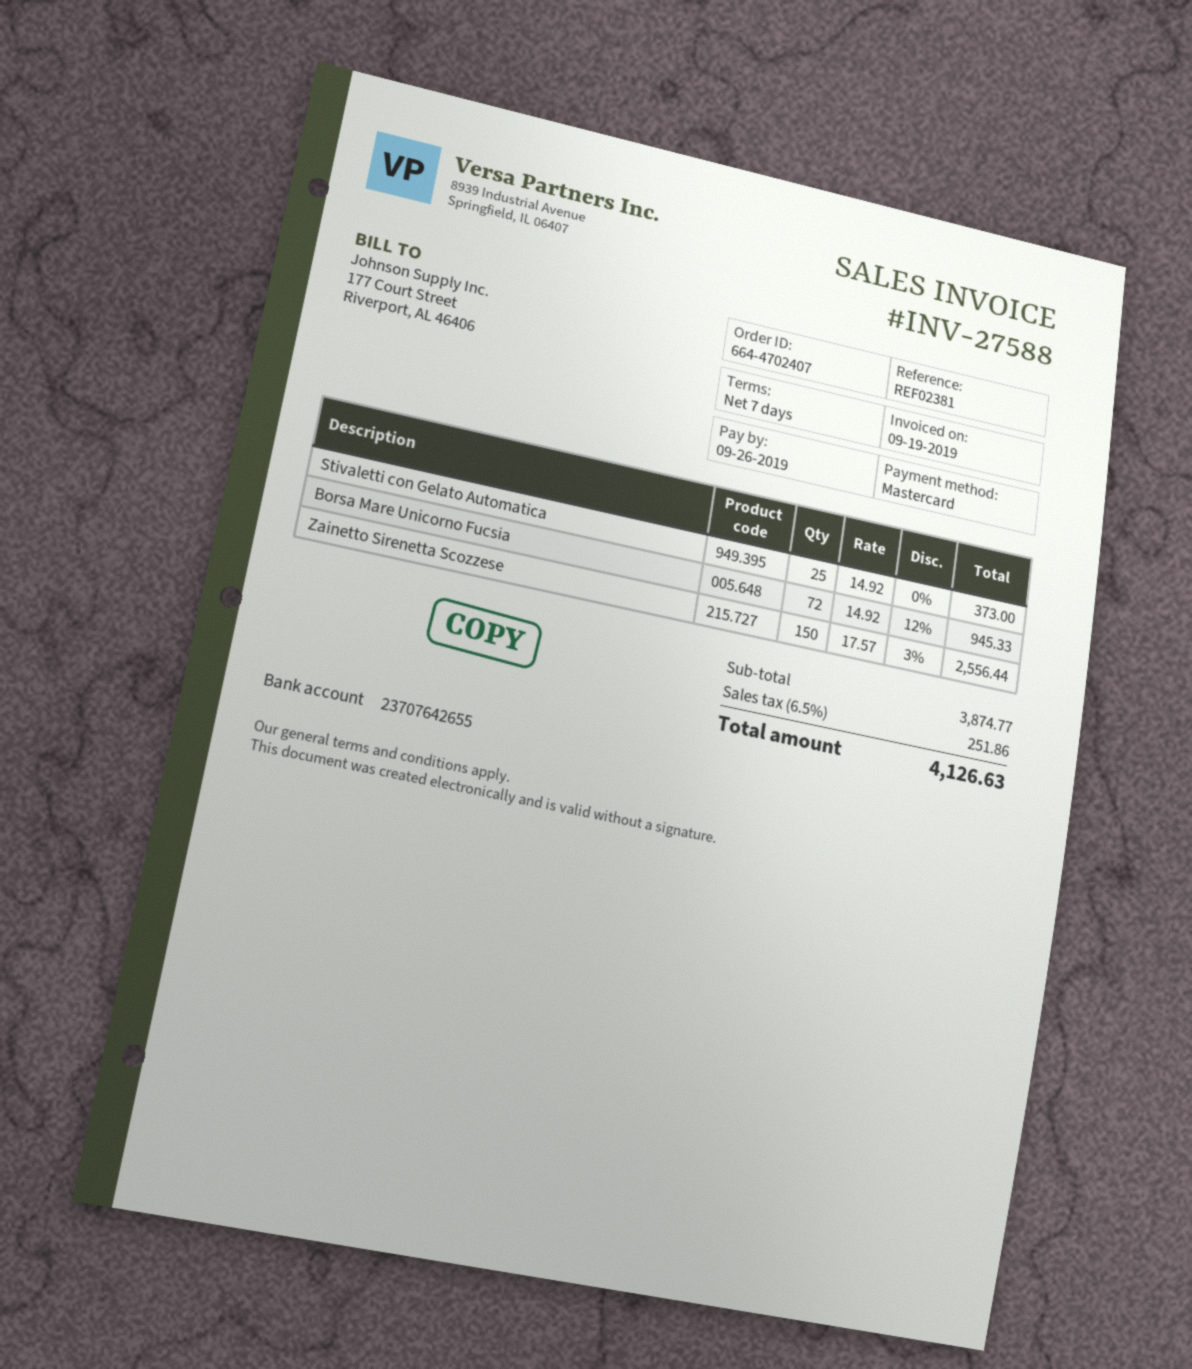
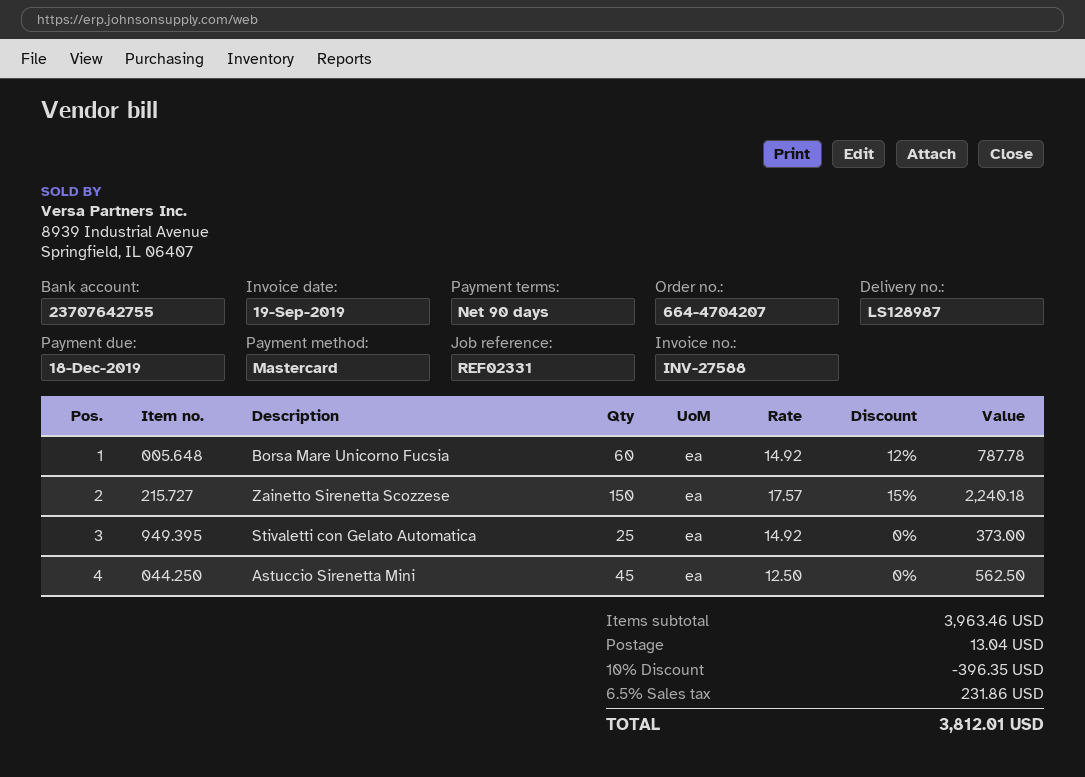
order number: 664-4702407 -> 664-4704207
payment terms: 7 days -> 90 days
due date: 2019-09-26 -> 2019-12-18
reference: REF02381 -> REF02331
bank account: 23707642655 -> 23707642755
Borsa Mare Unicorno Fucsia: 72 x 14.92 - 12% = 945.33 -> 60 x 14.92 - 12% = 787.78
Zainetto Sirenetta Scozzese: 150 x 17.57 - 3% = 2556.44 -> 150 x 17.57 - 15% = 2240.18
Astuccio Sirenetta Mini: none -> 45 x 12.50 = 562.50
subtotal: 3874.77 -> 3963.46
discount: none -> 10% = 396.35
shipping: none -> 13.04
tax: 6.5% = 251.86 -> 6.5% = 231.86
total: 4126.63 -> 3812.01

